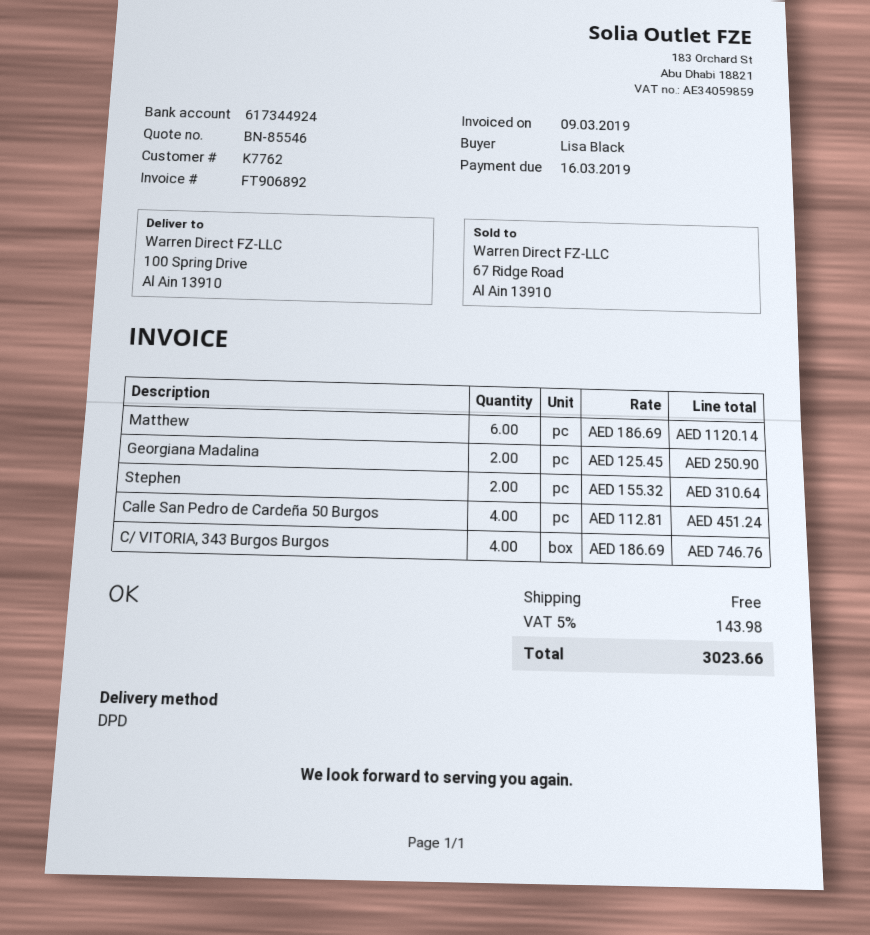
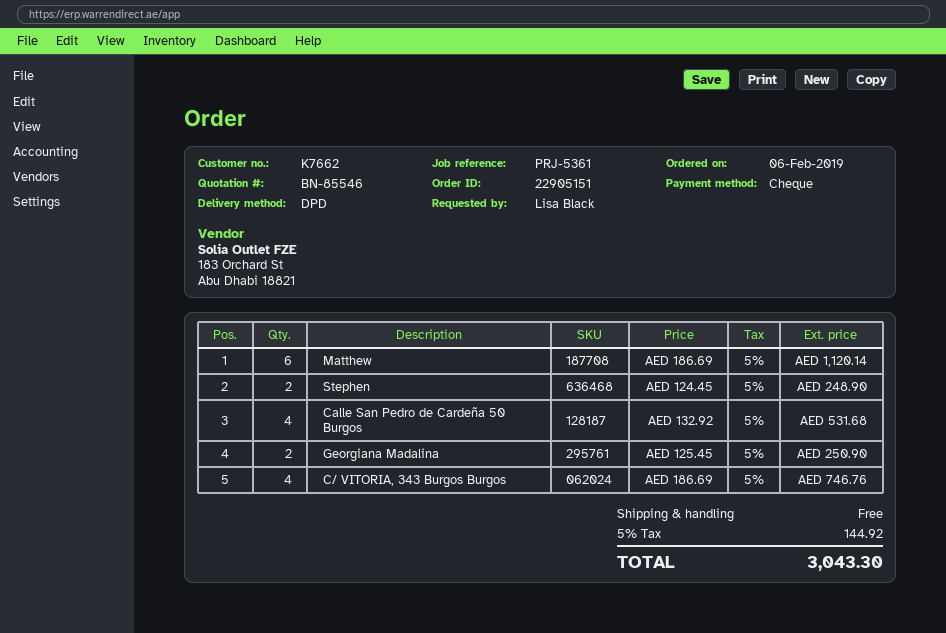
customer number: K7762 -> K7662
Stephen: 2 x 155.32 = 310.64 -> 2 x 124.45 = 248.90
Calle San Pedro de Cardeña 50 Burgos: 4 x 112.81 = 451.24 -> 4 x 132.92 = 531.68
tax: 5% = 143.98 -> 5% = 144.92
total: 3023.66 -> 3043.30

